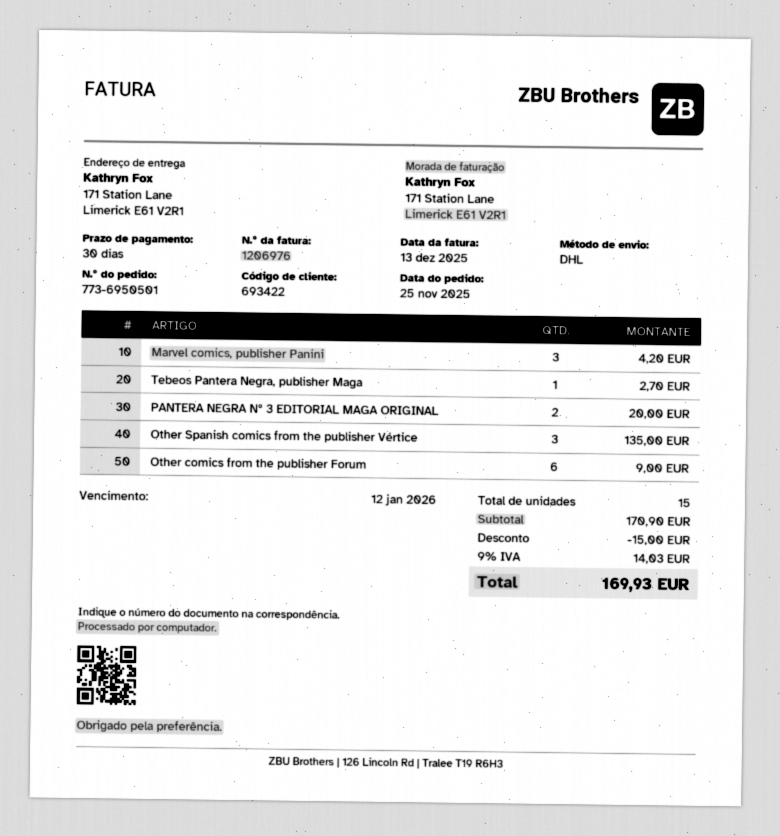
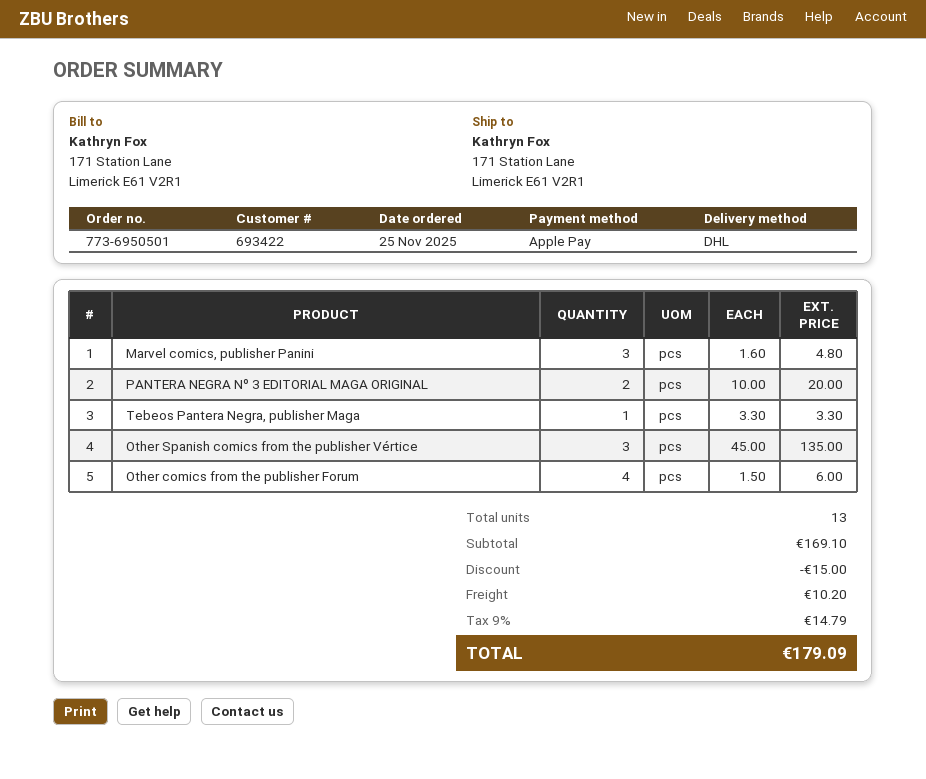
Marvel comics, publisher Panini: 3 for 4.20 -> 3 for 4.80
Tebeos Pantera Negra, publisher Maga: 1 for 2.70 -> 1 for 3.30
Other comics from the publisher Forum: 6 for 9.00 -> 4 for 6.00
total quantity: 15 -> 13
subtotal: 170.90 -> 169.10
shipping: none -> 10.20
tax: 9% = 14.03 -> 9% = 14.79
total: 169.93 -> 179.09

